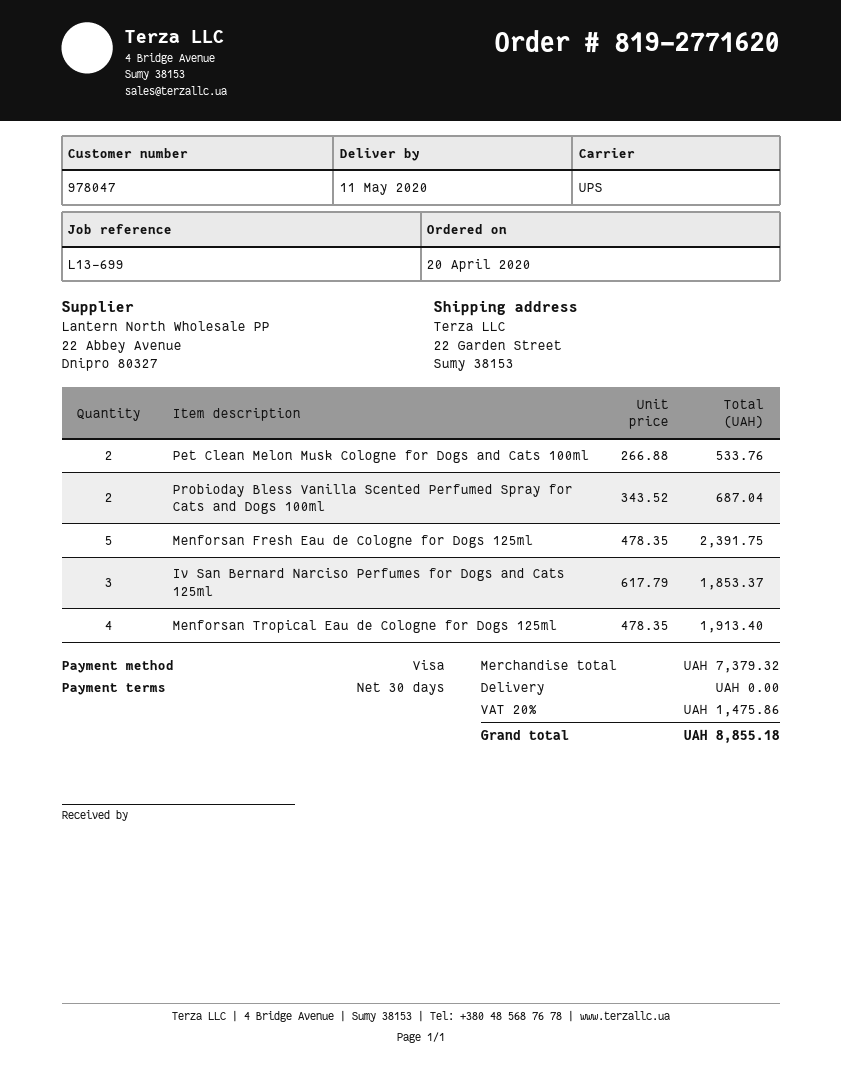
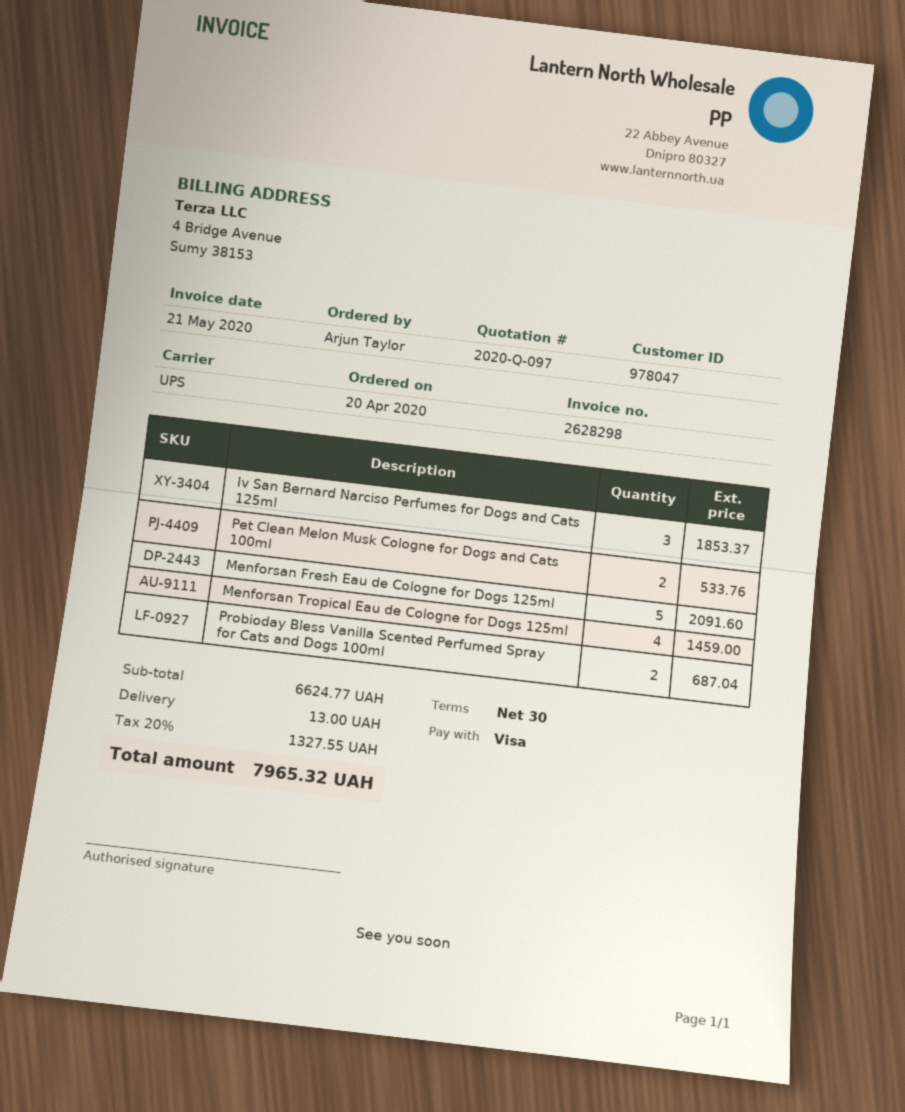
Menforsan Fresh Eau de Cologne for Dogs 125ml: 5 for 2391.75 -> 5 for 2091.60
Menforsan Tropical Eau de Cologne for Dogs 125ml: 4 for 1913.40 -> 4 for 1459.00
subtotal: 7379.32 -> 6624.77
shipping: 0.00 -> 13.00
tax: 20% = 1475.86 -> 20% = 1327.55
total: 8855.18 -> 7965.32

